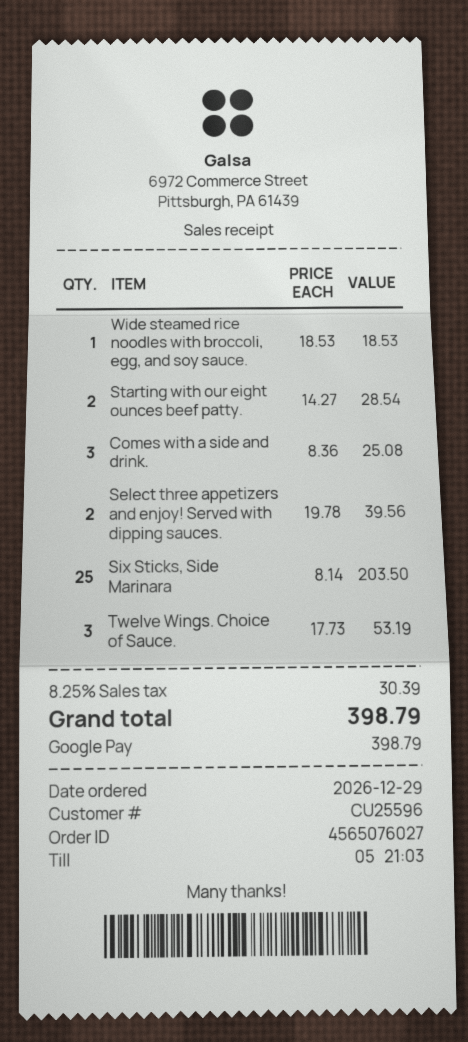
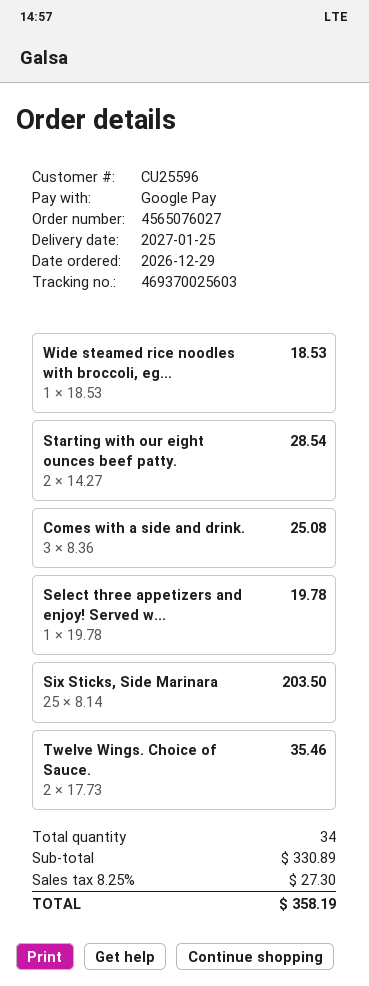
Select three appetizers and enjoy! Served with dipping sauces.: 2 x 19.78 = 39.56 -> 1 x 19.78 = 19.78
Twelve Wings. Choice of Sauce.: 3 x 17.73 = 53.19 -> 2 x 17.73 = 35.46
tax: 8.25% = 30.39 -> 8.25% = 27.30
total: 398.79 -> 358.19

